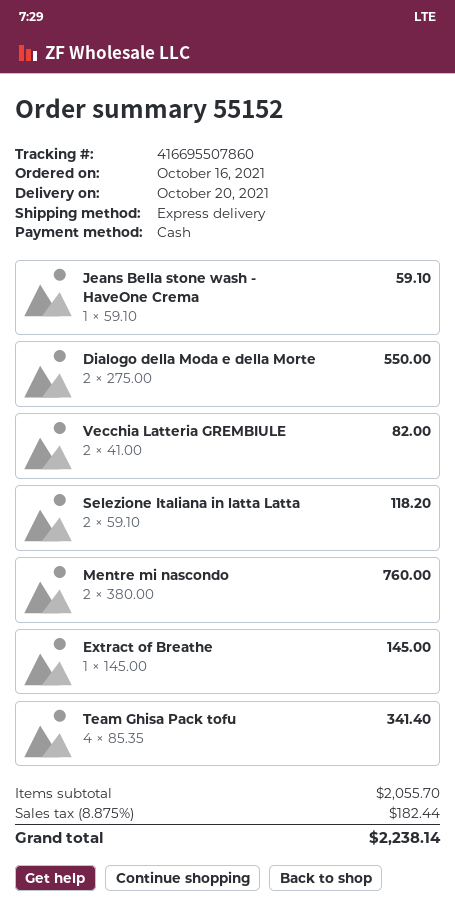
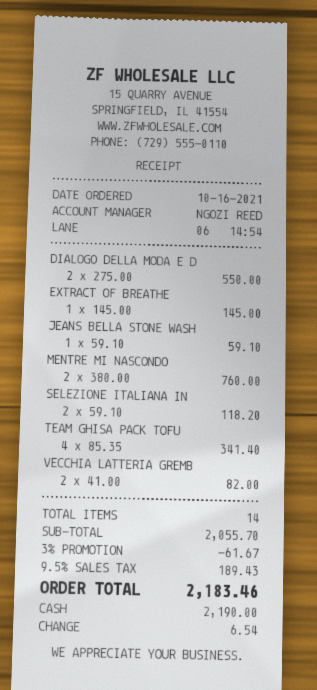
discount: none -> 3% = 61.67
tax: 8.875% = 182.44 -> 9.5% = 189.43
total: 2238.14 -> 2183.46

